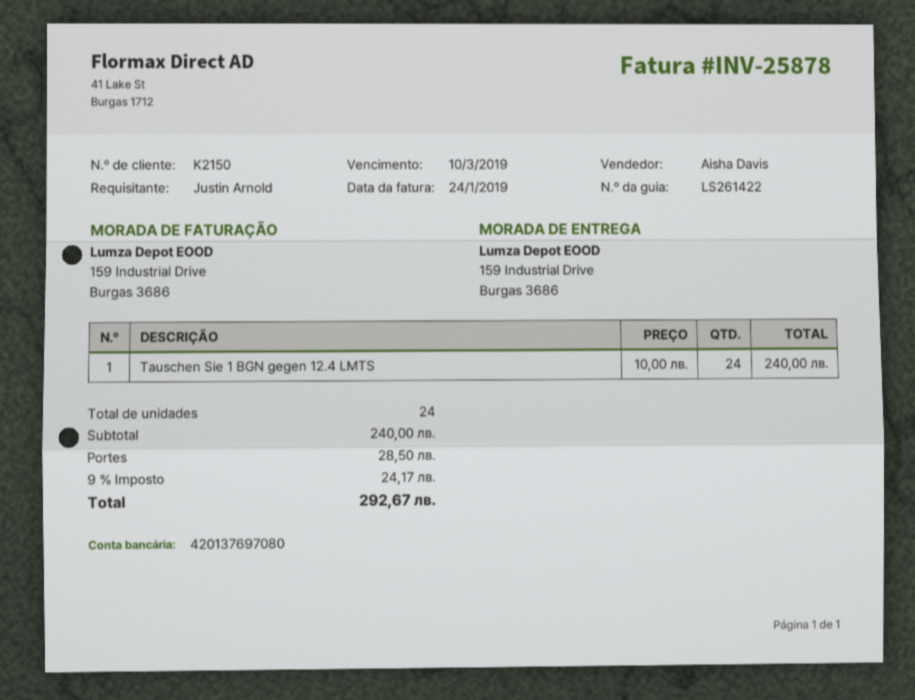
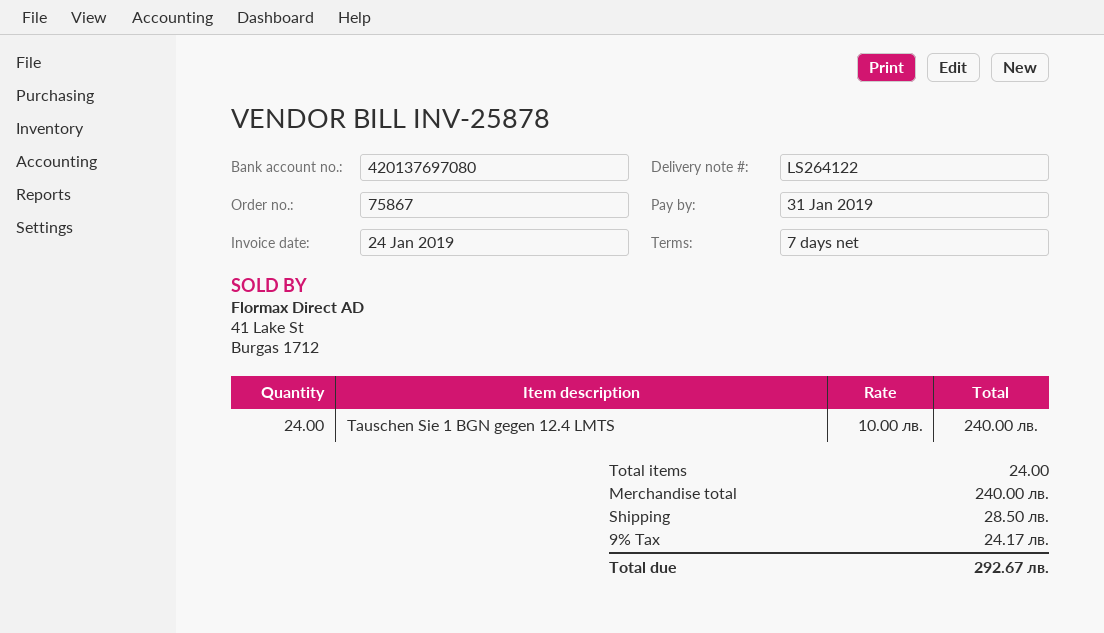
delivery note number: LS261422 -> LS264122
due date: 2019-03-10 -> 2019-01-31

